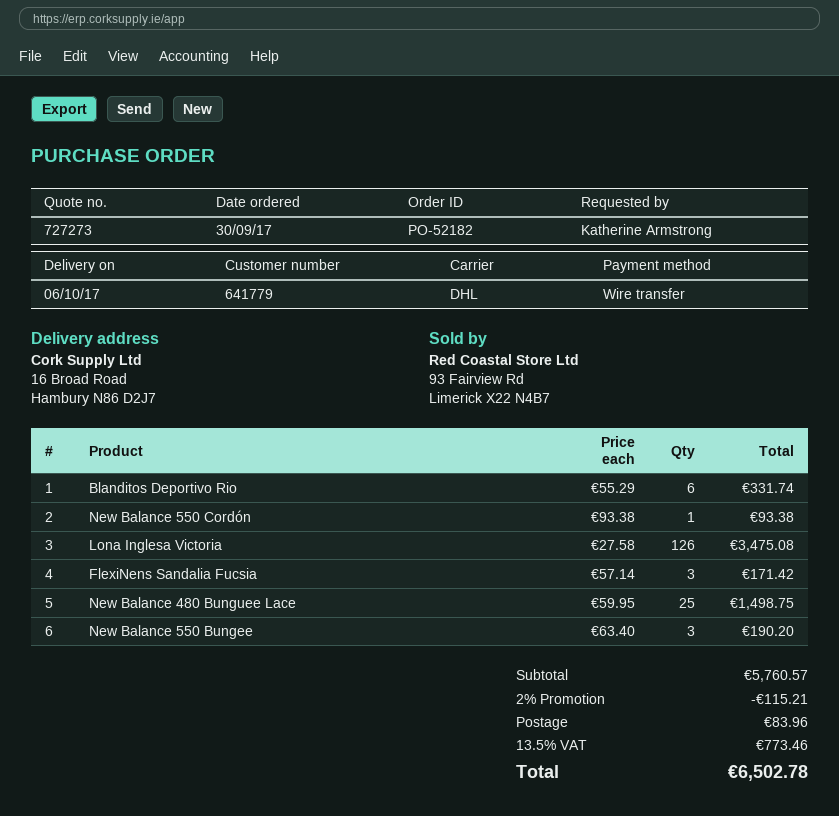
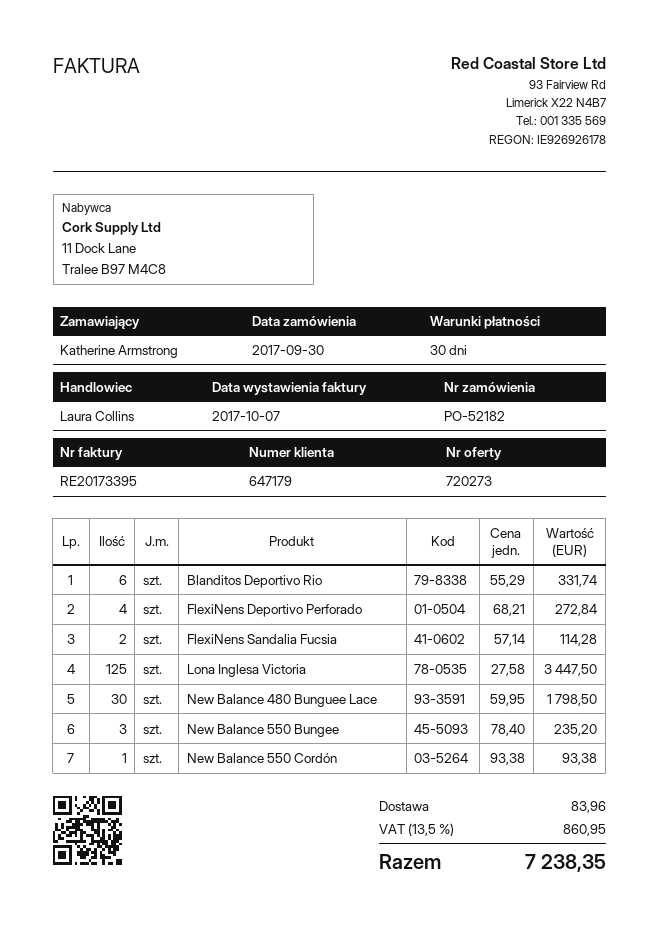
quote number: 727273 -> 720273
customer number: 641779 -> 647179
Lona Inglesa Victoria: 126 x 27.58 = 3475.08 -> 125 x 27.58 = 3447.50
FlexiNens Sandalia Fucsia: 3 x 57.14 = 171.42 -> 2 x 57.14 = 114.28
New Balance 480 Bunguee Lace: 25 x 59.95 = 1498.75 -> 30 x 59.95 = 1798.50
New Balance 550 Bungee: 3 x 63.40 = 190.20 -> 3 x 78.40 = 235.20
FlexiNens Deportivo Perforado: none -> 4 x 68.21 = 272.84
discount: 2% = 115.21 -> none
tax: 13.5% = 773.46 -> 13.5% = 860.95
total: 6502.78 -> 7238.35

